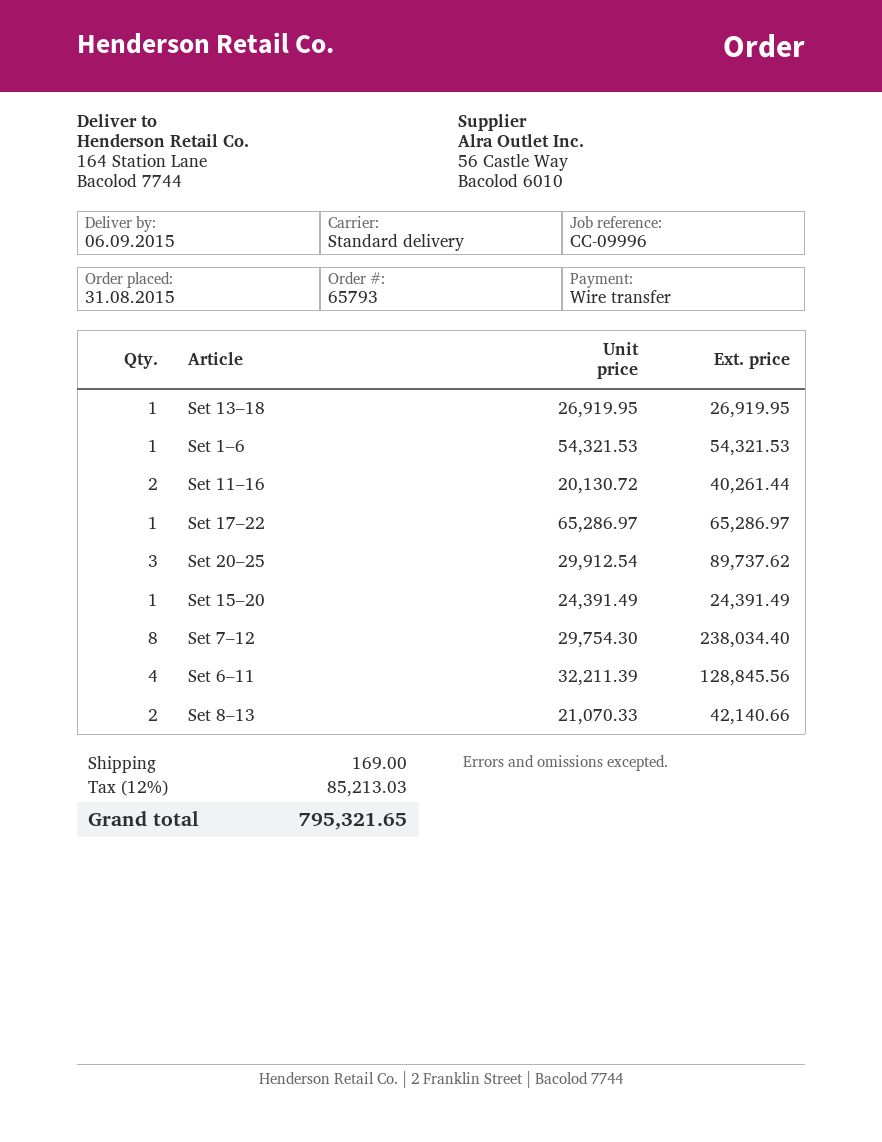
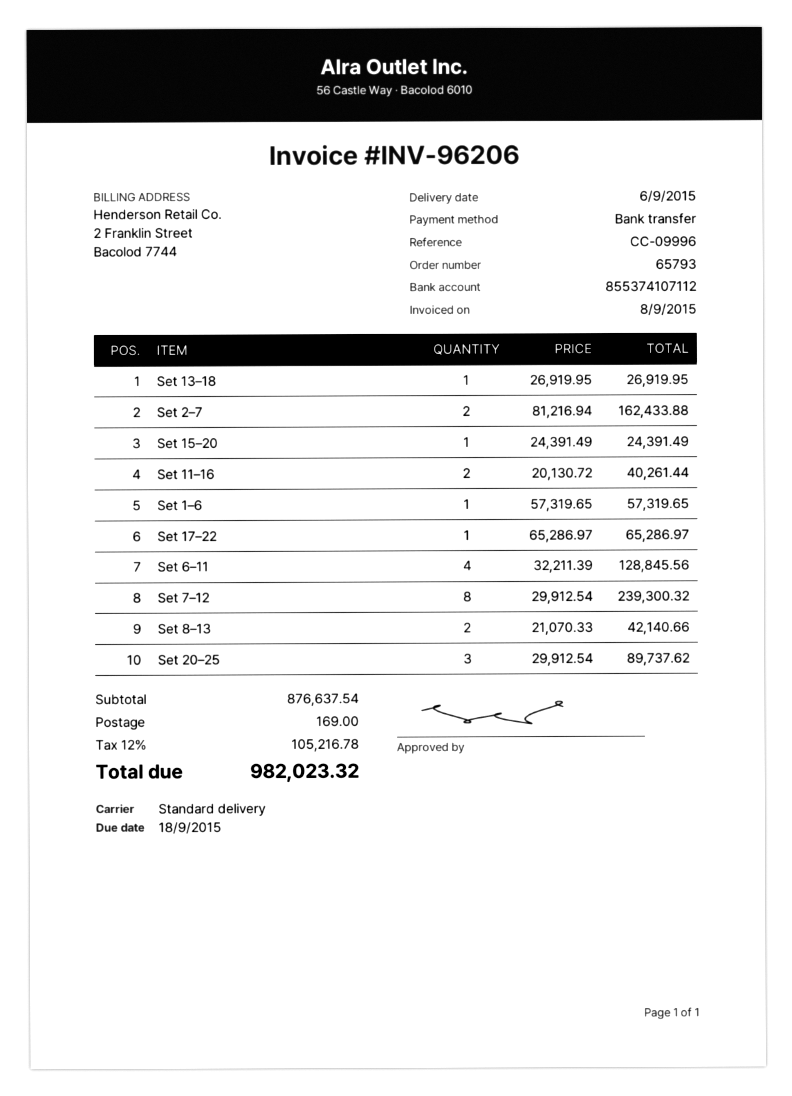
Set 1–6: 1 x 54321.53 = 54321.53 -> 1 x 57319.65 = 57319.65
Set 7–12: 8 x 29754.30 = 238034.40 -> 8 x 29912.54 = 239300.32
Set 2–7: none -> 2 x 81216.94 = 162433.88
tax: 12% = 85213.03 -> 12% = 105216.78
total: 795321.65 -> 982023.32

